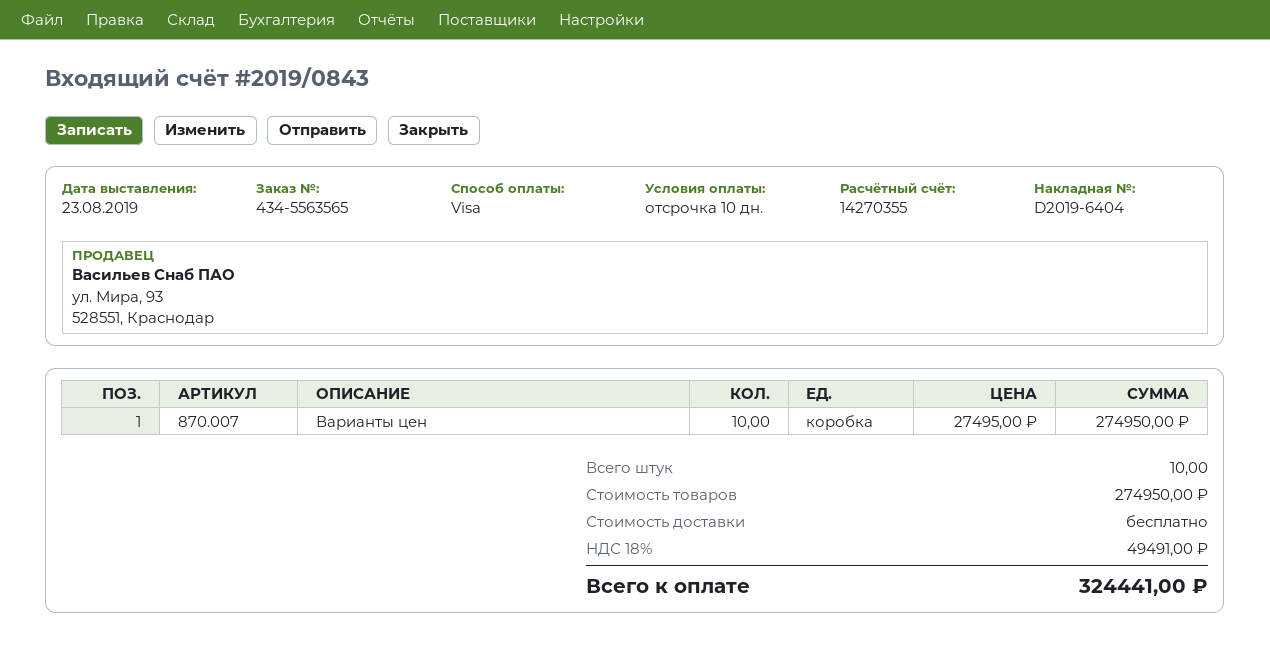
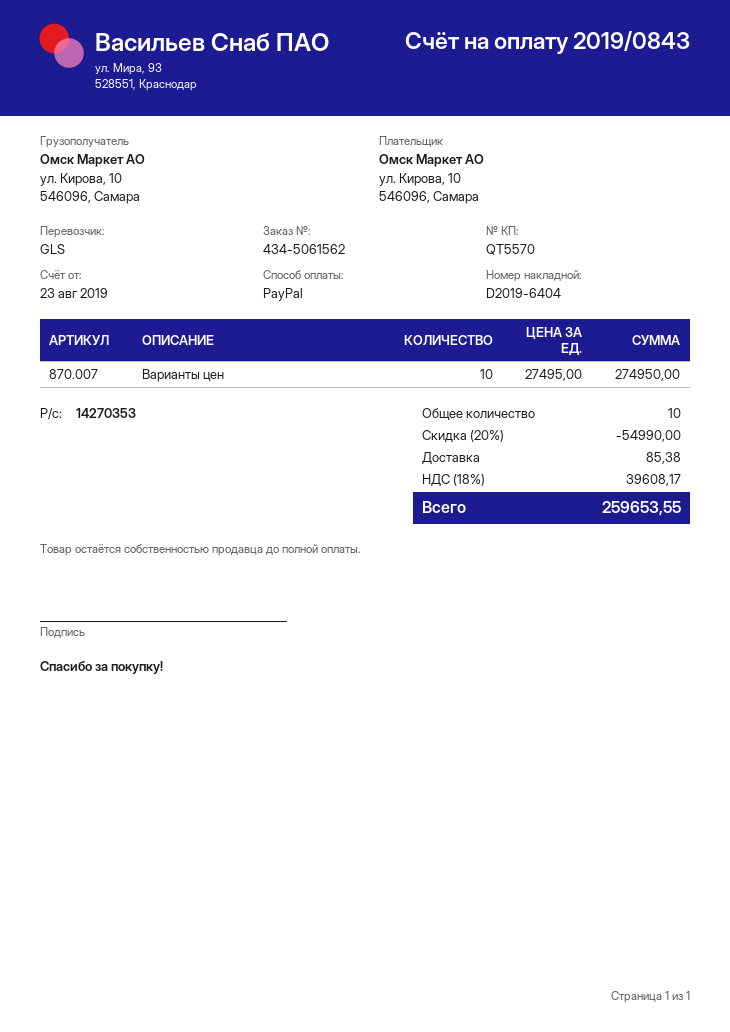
order number: 434-5563565 -> 434-5061562
payment method: Visa -> PayPal
bank account: 14270355 -> 14270353
discount: none -> 20% = 54990.00
shipping: 0.00 -> 85.38
tax: 18% = 49491.00 -> 18% = 39608.17
total: 324441.00 -> 259653.55

